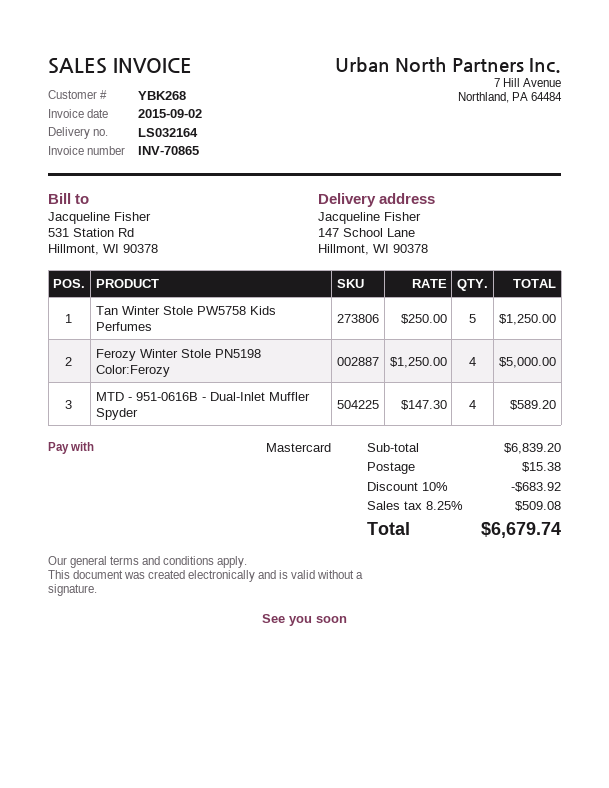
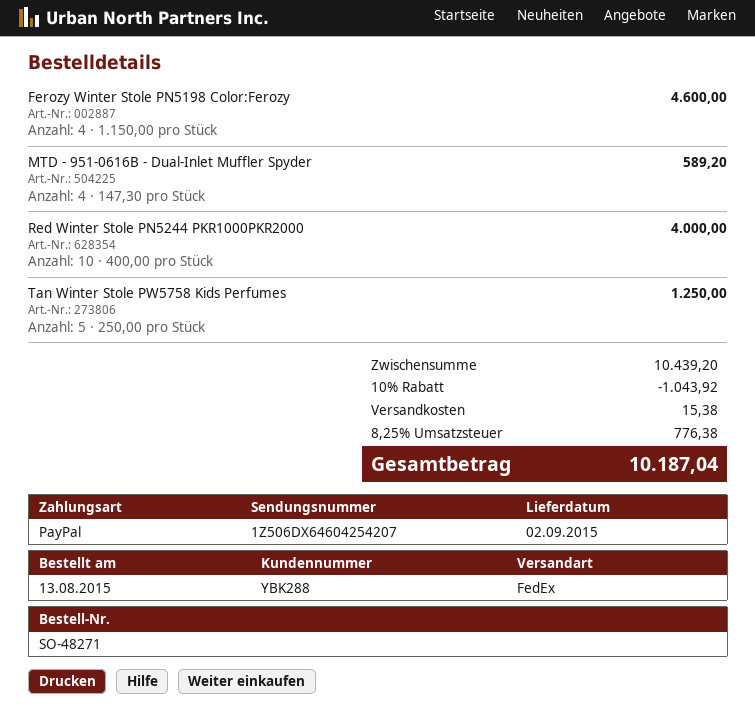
customer number: YBK268 -> YBK288
payment method: Mastercard -> PayPal
Ferozy Winter Stole PN5198 Color:Ferozy: 4 x 1250.00 = 5000.00 -> 4 x 1150.00 = 4600.00
Red Winter Stole PN5244 PKR1000PKR2000: none -> 10 x 400.00 = 4000.00
subtotal: 6839.20 -> 10439.20
discount: 10% = 683.92 -> 10% = 1043.92
tax: 8.25% = 509.08 -> 8.25% = 776.38
total: 6679.74 -> 10187.04

